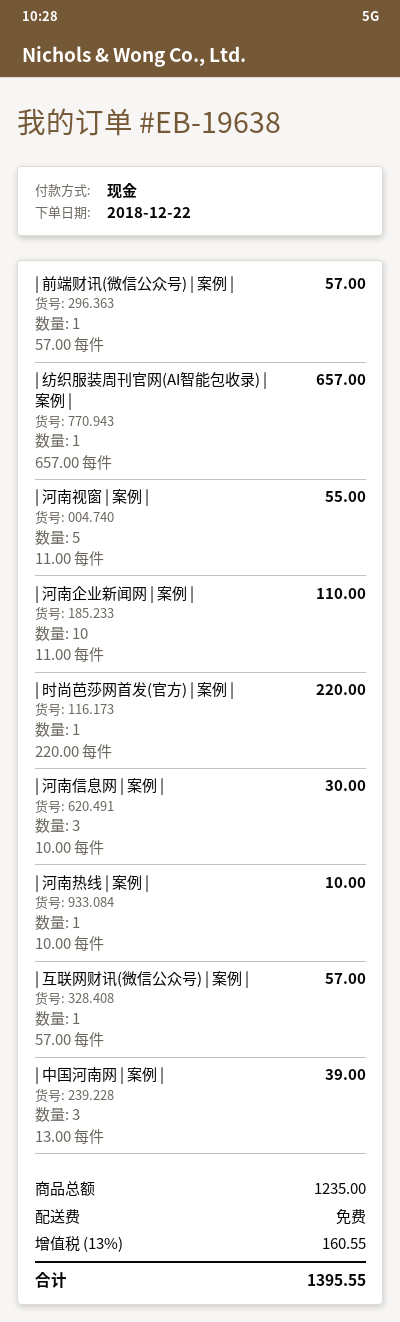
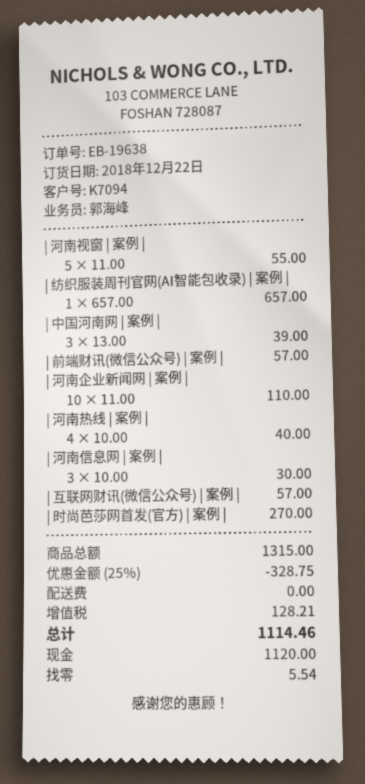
| 时尚芭莎网首发(官方) | 案例 |: 1 x 220.00 = 220.00 -> 1 x 270.00 = 270.00
| 河南热线 | 案例 |: 1 x 10.00 = 10.00 -> 4 x 10.00 = 40.00
subtotal: 1235.00 -> 1315.00
discount: none -> 25% = 328.75
tax: 160.55 -> 128.21
total: 1395.55 -> 1114.46

